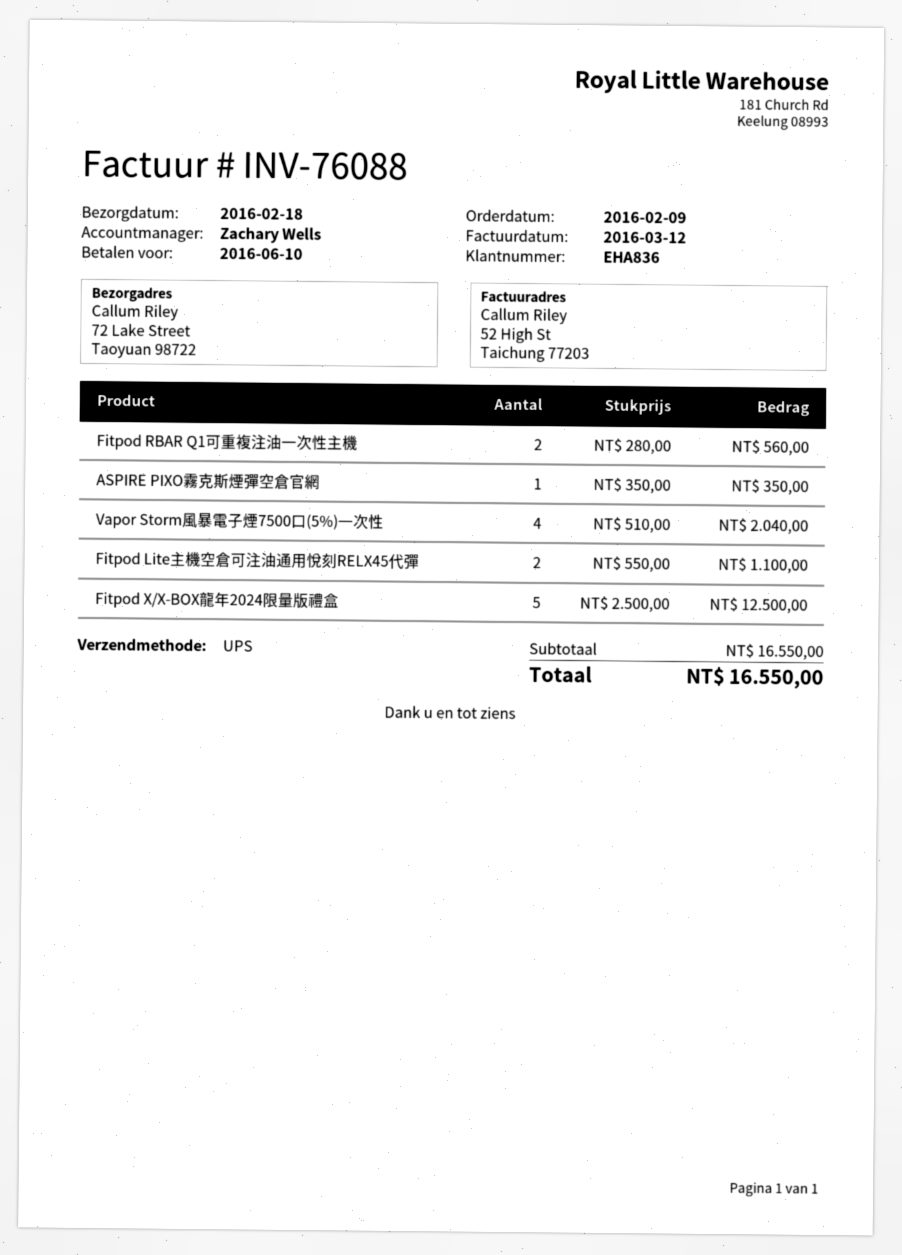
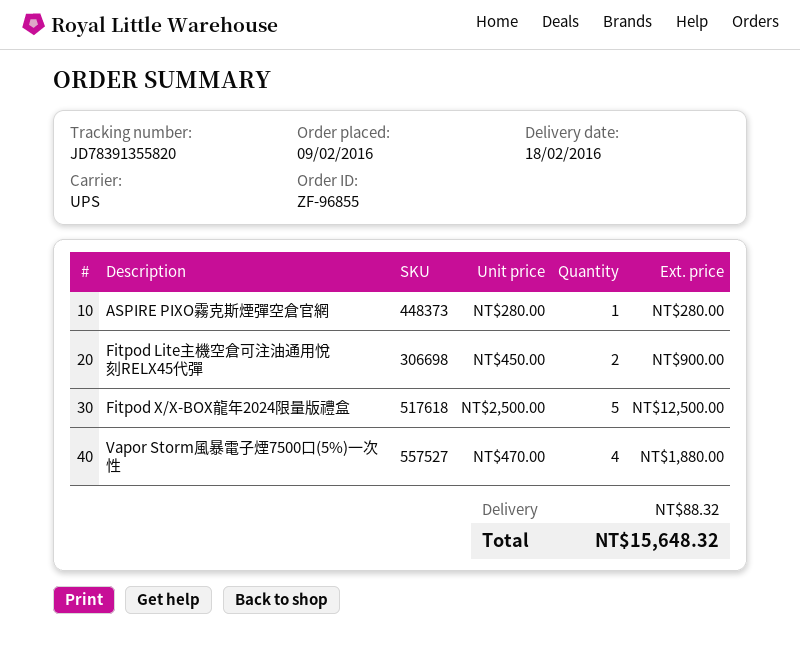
Fitpod RBAR Q1可重複注油一次性主機: 2 x 280.00 = 560.00 -> none
ASPIRE PIXO霧克斯煙彈空倉官網: 1 x 350.00 = 350.00 -> 1 x 280.00 = 280.00
Vapor Storm風暴電子煙7500口(5%)一次性: 4 x 510.00 = 2040.00 -> 4 x 470.00 = 1880.00
Fitpod Lite主機空倉可注油通用悅刻RELX45代彈: 2 x 550.00 = 1100.00 -> 2 x 450.00 = 900.00
shipping: none -> 88.32
total: 16550.00 -> 15648.32

